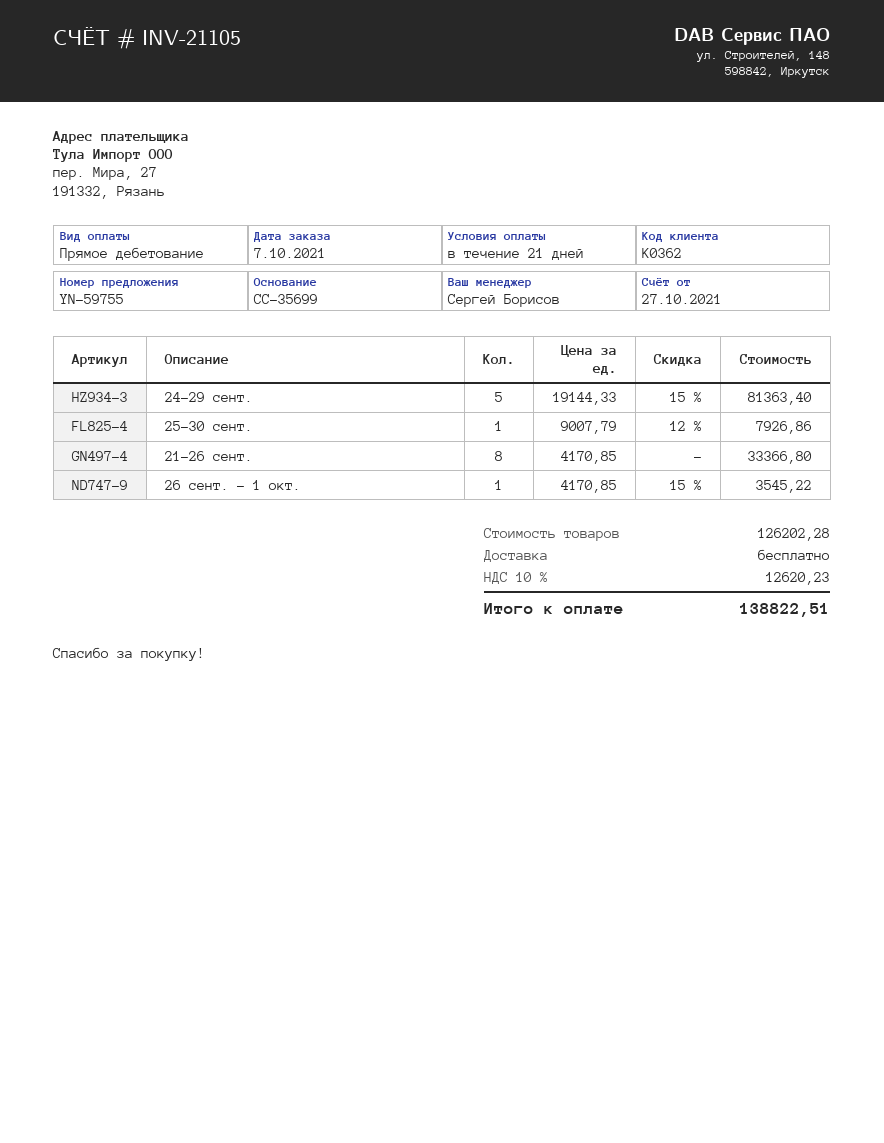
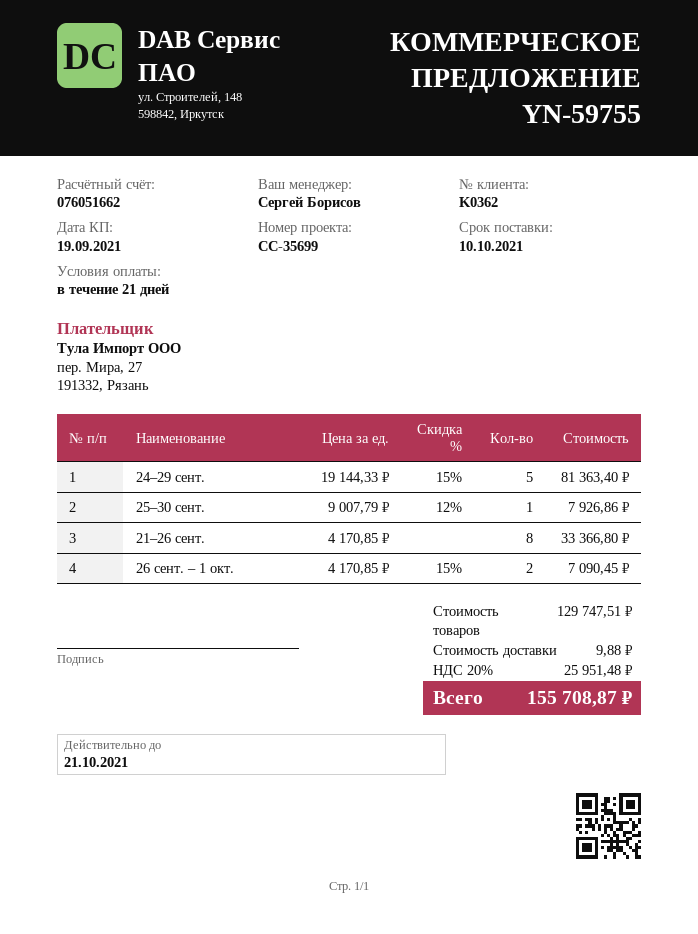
26 сент. – 1 окт.: 1 x 4170.85 - 15% = 3545.22 -> 2 x 4170.85 - 15% = 7090.45
subtotal: 126202.28 -> 129747.51
shipping: 0.00 -> 9.88
tax: 10% = 12620.23 -> 20% = 25951.48
total: 138822.51 -> 155708.87

